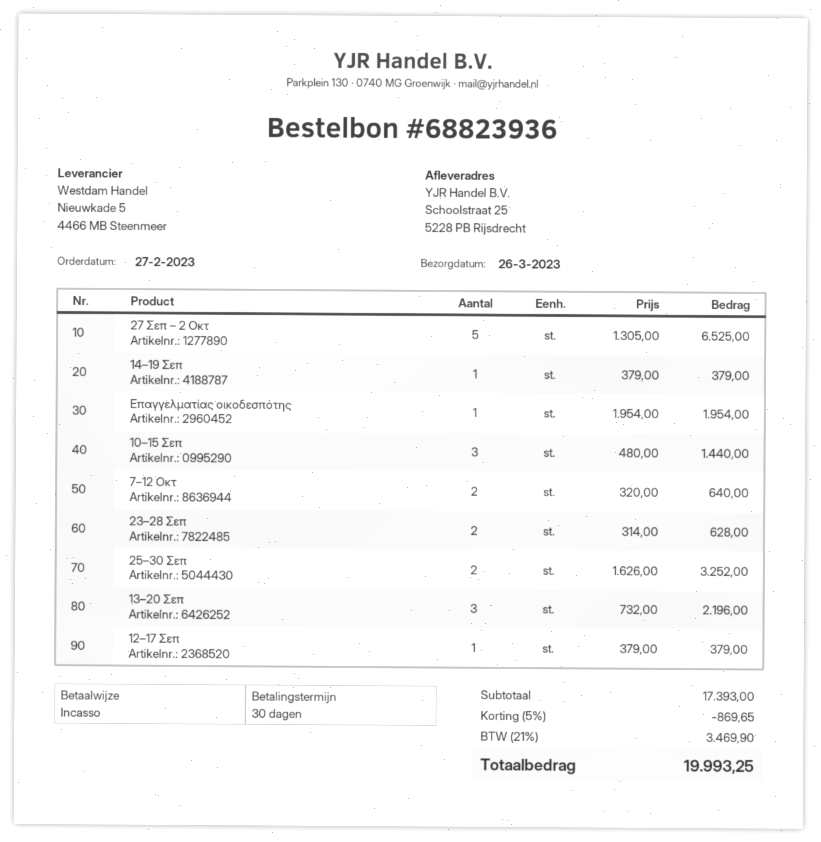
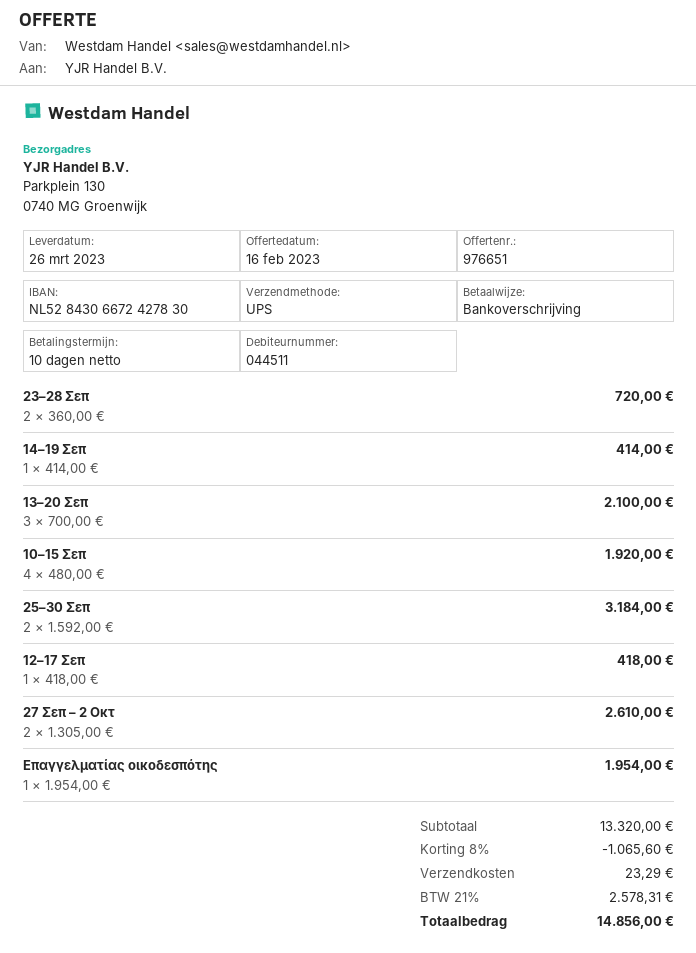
payment terms: 30 days -> 10 days
payment method: direct debit -> bank transfer
ship to: Schoolstraat 25, 5228 PB Rijsdrecht -> Parkplein 130, 0740 MG Groenwijk
27 Σεπ – 2 Οκτ: 5 x 1305.00 = 6525.00 -> 2 x 1305.00 = 2610.00
14–19 Σεπ: 1 x 379.00 = 379.00 -> 1 x 414.00 = 414.00
10–15 Σεπ: 3 x 480.00 = 1440.00 -> 4 x 480.00 = 1920.00
7–12 Οκτ: 2 x 320.00 = 640.00 -> none
23–28 Σεπ: 2 x 314.00 = 628.00 -> 2 x 360.00 = 720.00
25–30 Σεπ: 2 x 1626.00 = 3252.00 -> 2 x 1592.00 = 3184.00
13–20 Σεπ: 3 x 732.00 = 2196.00 -> 3 x 700.00 = 2100.00
12–17 Σεπ: 1 x 379.00 = 379.00 -> 1 x 418.00 = 418.00
subtotal: 17393.00 -> 13320.00
discount: 5% = 869.65 -> 8% = 1065.60
shipping: none -> 23.29
tax: 21% = 3469.90 -> 21% = 2578.31
total: 19993.25 -> 14856.00

